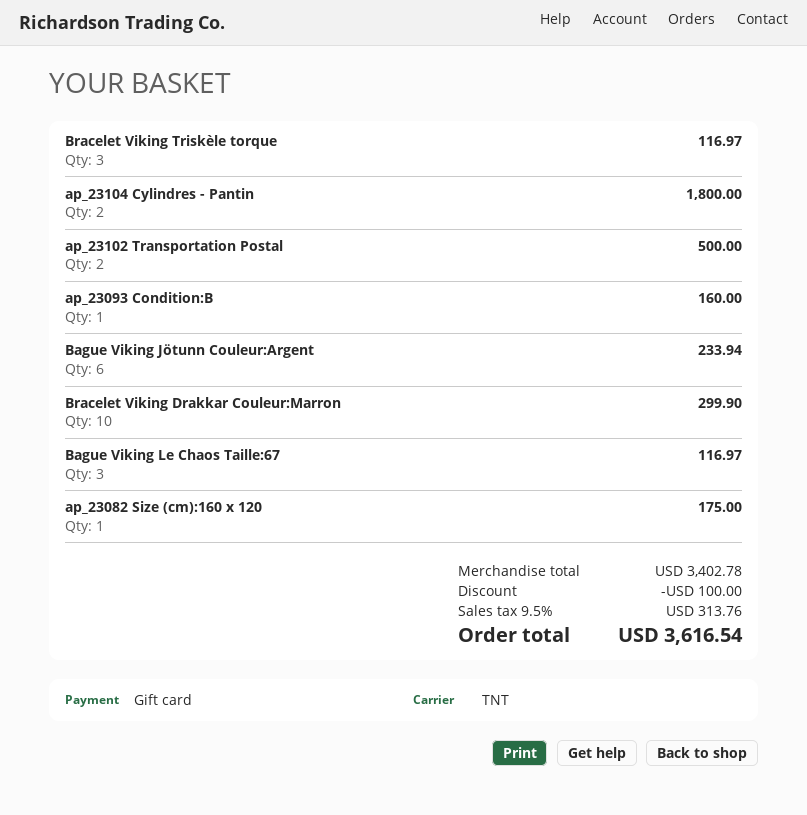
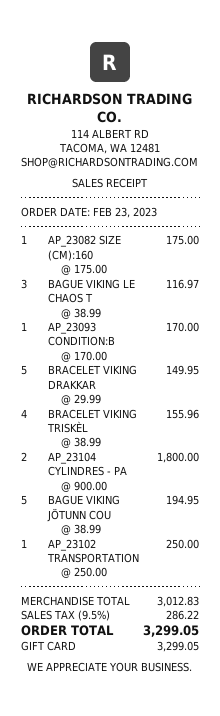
Bracelet Viking Triskèle torque: 3 for 116.97 -> 4 for 155.96
ap_23102 Transportation Postal: 2 for 500.00 -> 1 for 250.00
ap_23093 Condition:B: 1 for 160.00 -> 1 for 170.00
Bague Viking Jötunn Couleur:Argent: 6 for 233.94 -> 5 for 194.95
Bracelet Viking Drakkar Couleur:Marron: 10 for 299.90 -> 5 for 149.95
subtotal: 3402.78 -> 3012.83
discount: 100.00 -> none
tax: 9.5% = 313.76 -> 9.5% = 286.22
total: 3616.54 -> 3299.05

